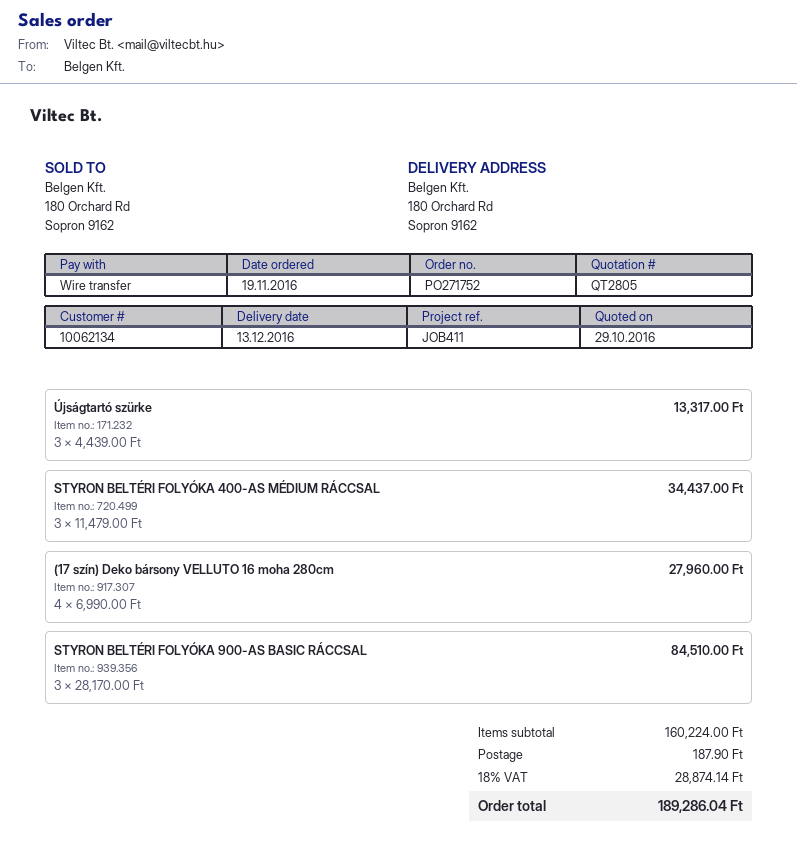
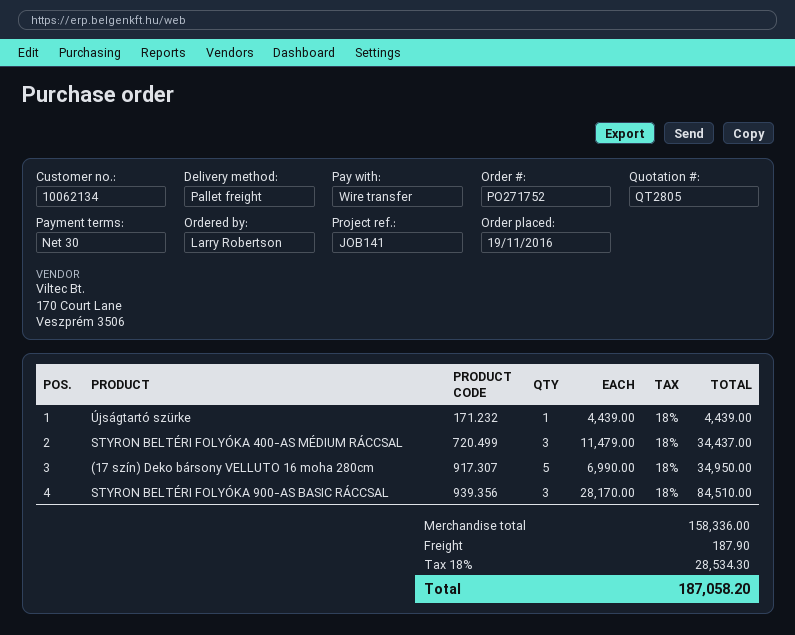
reference: JOB411 -> JOB141
Újságtartó szürke: 3 x 4439.00 = 13317.00 -> 1 x 4439.00 = 4439.00
(17 szín) Deko bársony VELLUTO 16 moha 280cm: 4 x 6990.00 = 27960.00 -> 5 x 6990.00 = 34950.00
subtotal: 160224.00 -> 158336.00
tax: 18% = 28874.14 -> 18% = 28534.30
total: 189286.04 -> 187058.20

